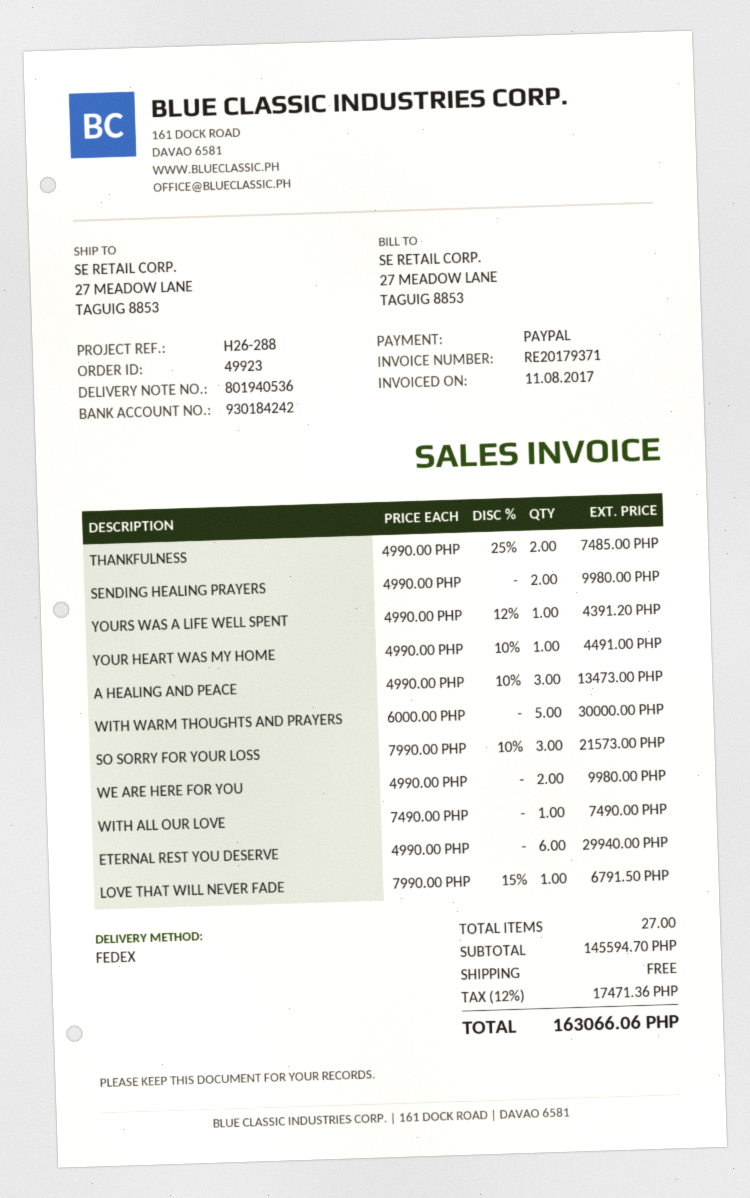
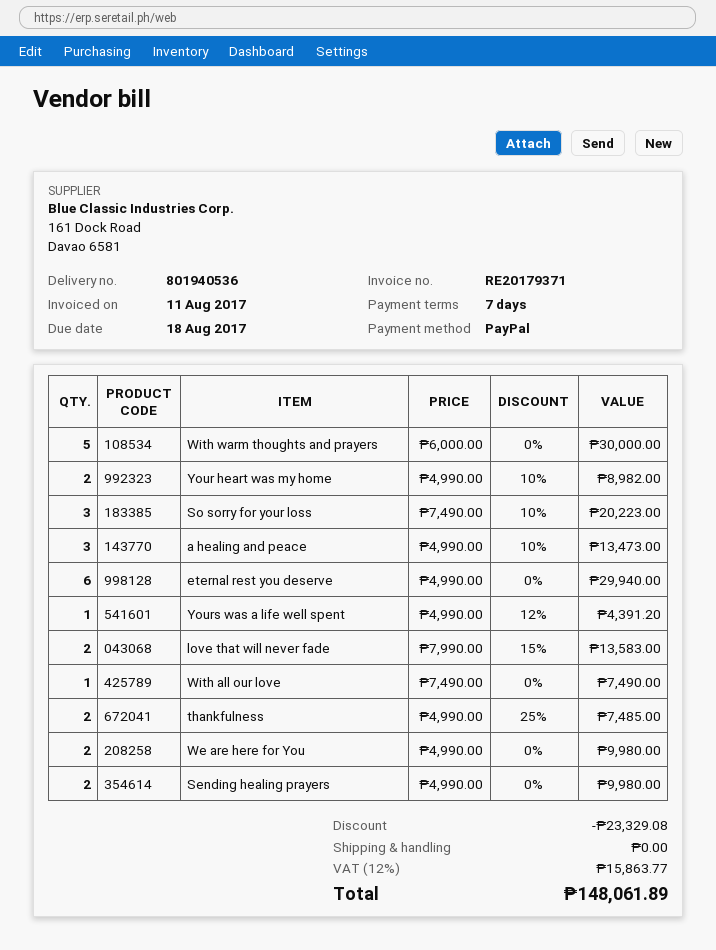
YOUR HEART WAS MY HOME: 1 x 4990.00 - 10% = 4491.00 -> 2 x 4990.00 - 10% = 8982.00
SO SORRY FOR YOUR LOSS: 3 x 7990.00 - 10% = 21573.00 -> 3 x 7490.00 - 10% = 20223.00
LOVE THAT WILL NEVER FADE: 1 x 7990.00 - 15% = 6791.50 -> 2 x 7990.00 - 15% = 13583.00
discount: none -> 23329.08
tax: 12% = 17471.36 -> 12% = 15863.77
total: 163066.06 -> 148061.89

